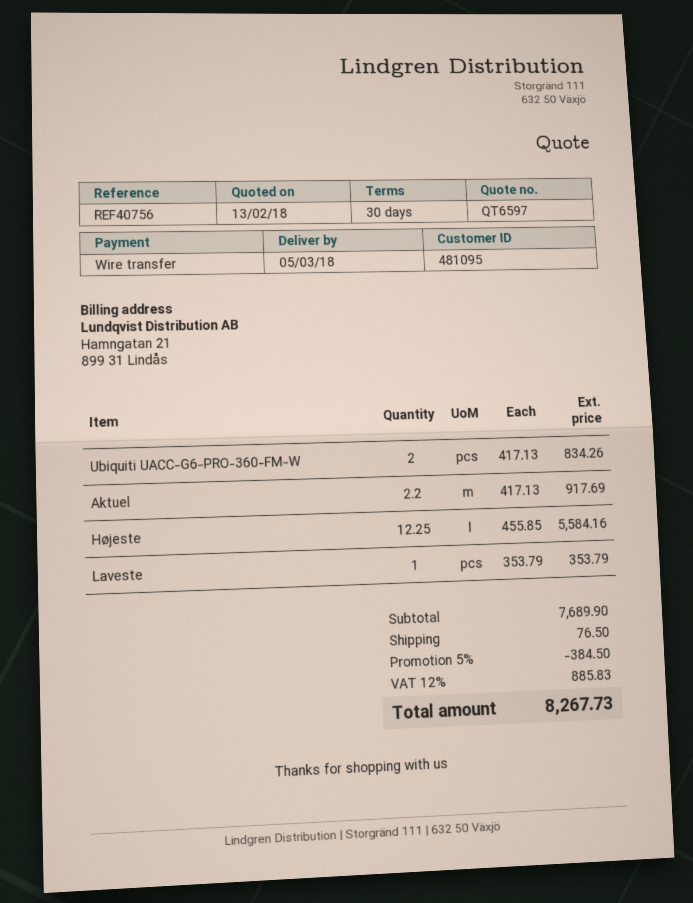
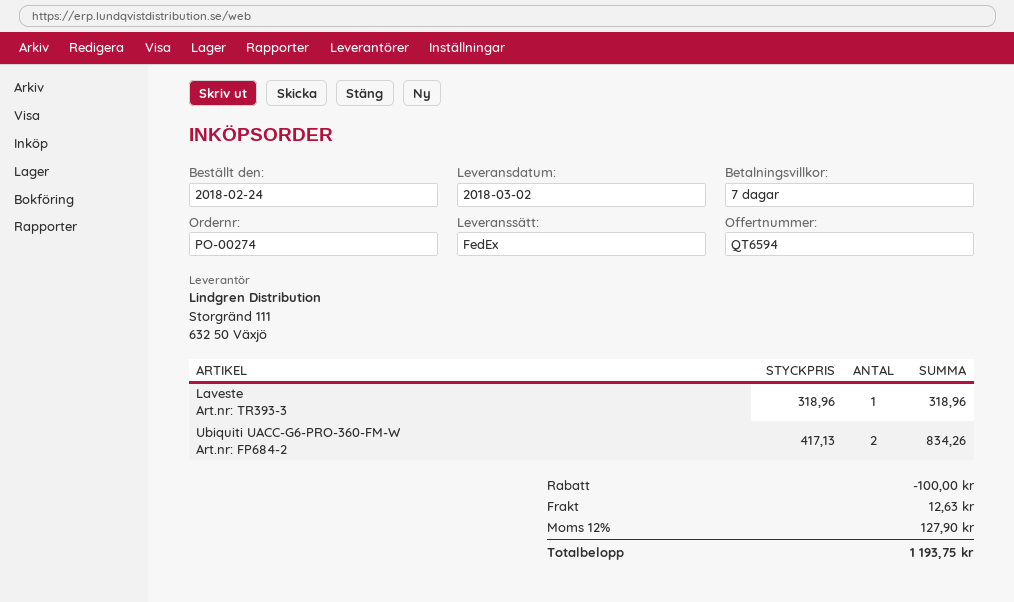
quote number: QT6597 -> QT6594
delivery date: 2018-03-05 -> 2018-03-02
payment terms: 30 days -> 7 days
Aktuel: 2.2 x 417.13 = 917.69 -> none
Højeste: 12.25 x 455.85 = 5584.16 -> none
Laveste: 1 x 353.79 = 353.79 -> 1 x 318.96 = 318.96
discount: 384.50 -> 100.00
shipping: 76.50 -> 12.63
tax: 12% = 885.83 -> 12% = 127.90
total: 8267.73 -> 1193.75

